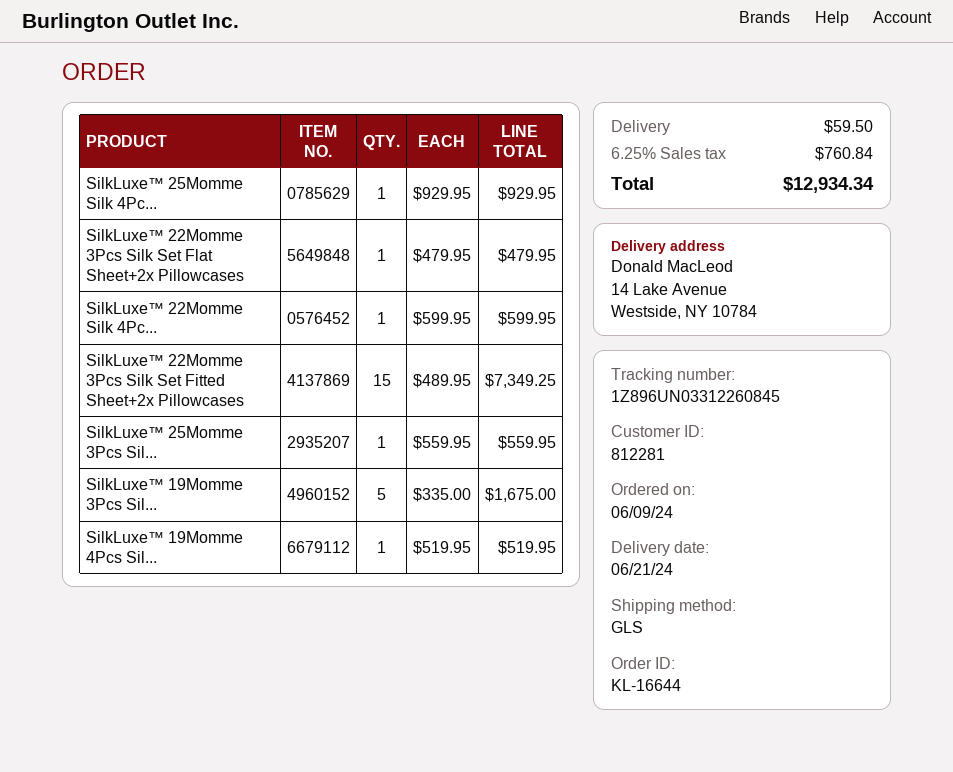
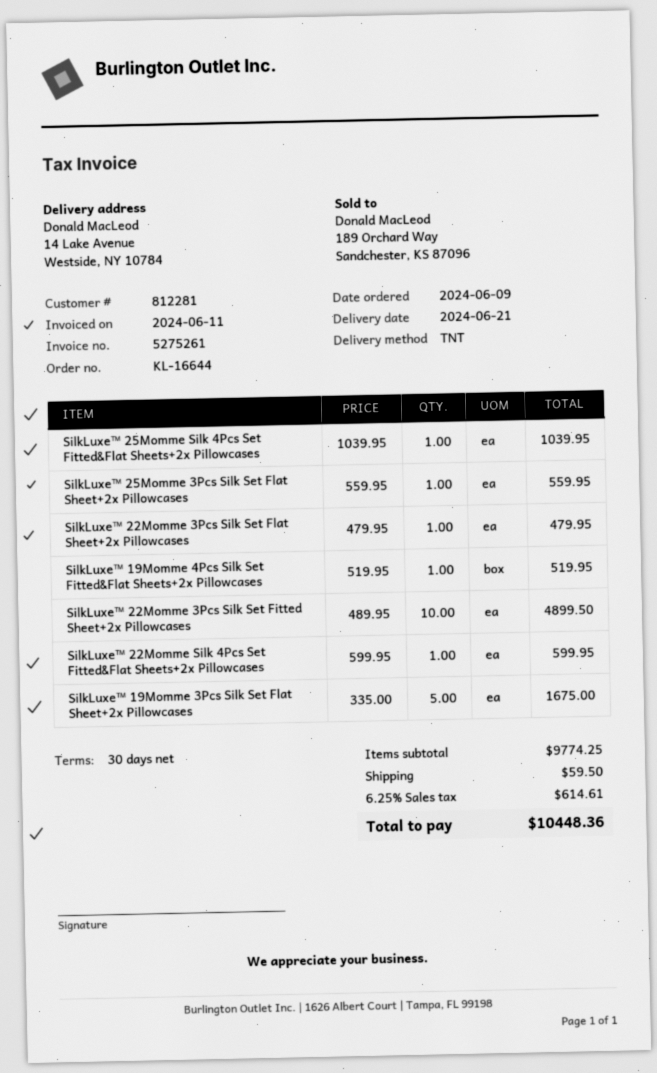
shipping method: GLS -> TNT
SilkLuxe™ 25Momme Silk 4Pc...: 1 x 929.95 = 929.95 -> 1 x 1039.95 = 1039.95
SilkLuxe™ 22Momme 3Pcs Silk Set Fitted Sheet+2x Pillowcases: 15 x 489.95 = 7349.25 -> 10 x 489.95 = 4899.50
tax: 6.25% = 760.84 -> 6.25% = 614.61
total: 12934.34 -> 10448.36

